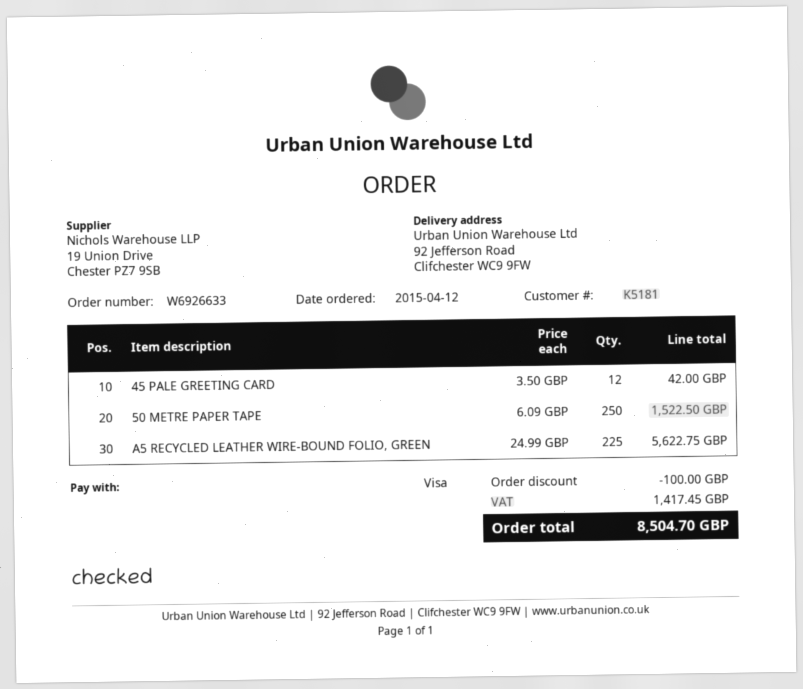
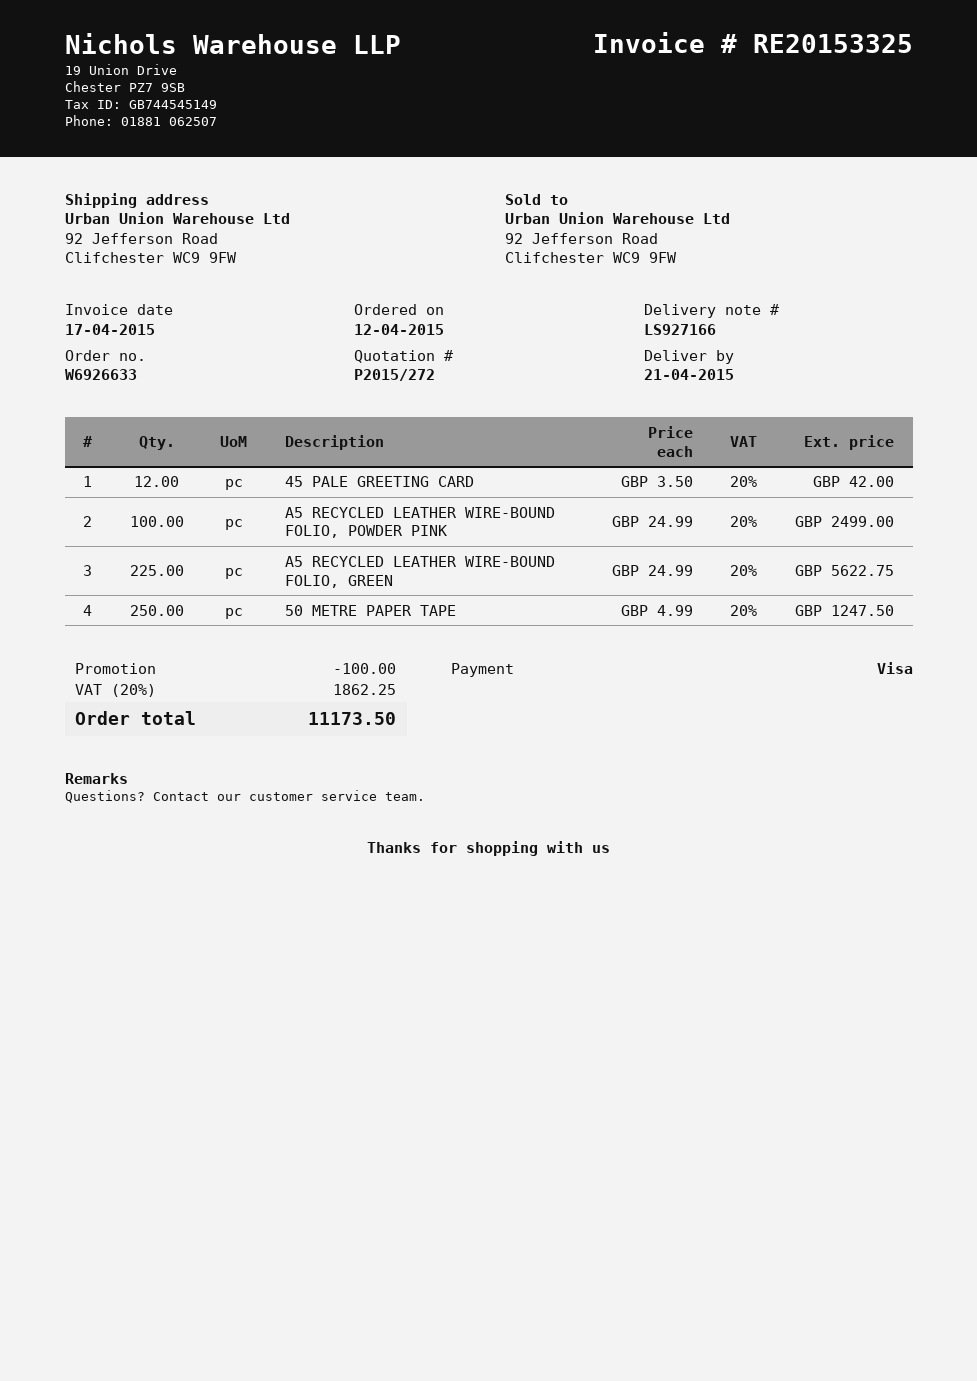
50 METRE PAPER TAPE: 250 x 6.09 = 1522.50 -> 250 x 4.99 = 1247.50
A5 RECYCLED LEATHER WIRE-BOUND FOLIO, POWDER PINK: none -> 100 x 24.99 = 2499.00
tax: 1417.45 -> 1862.25
total: 8504.70 -> 11173.50

